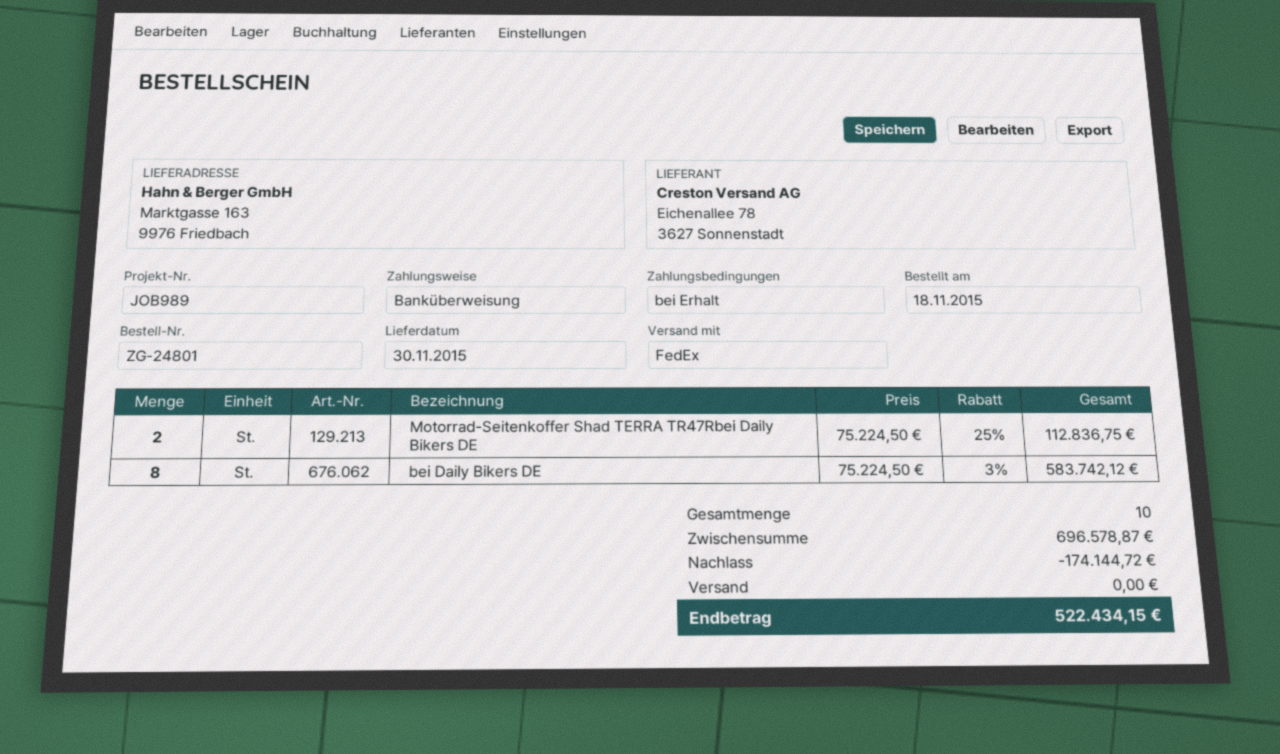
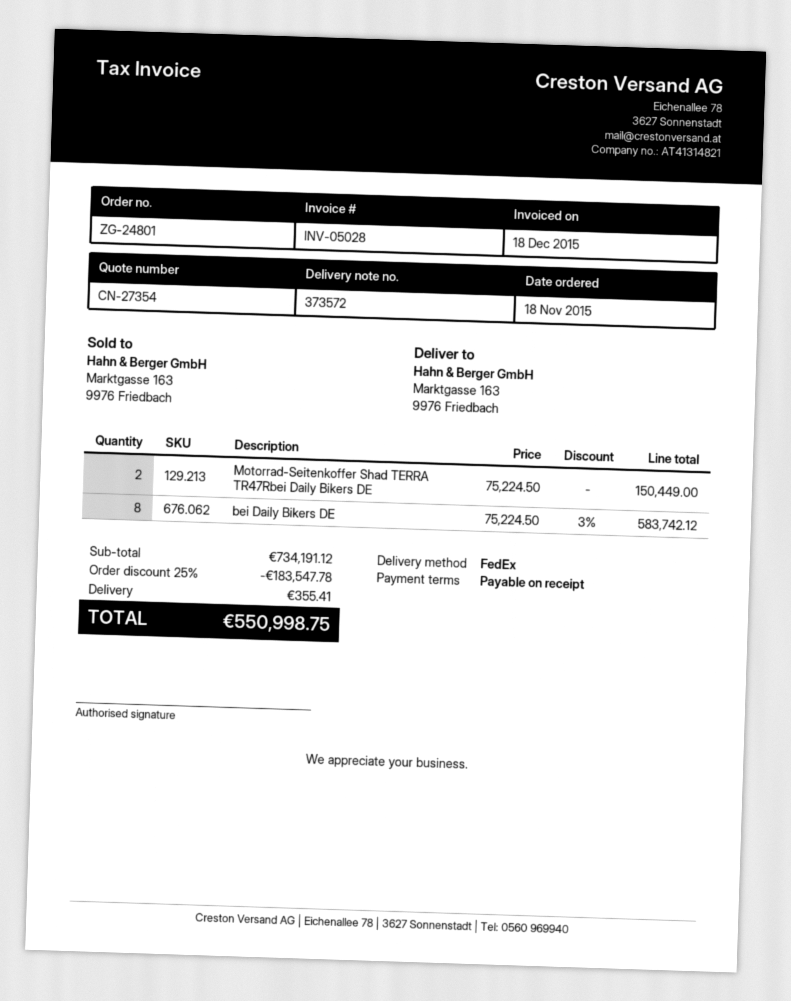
Motorrad-Seitenkoffer Shad TERRA TR47Rbei Daily Bikers DE: 2 x 75224.50 - 25% = 112836.75 -> 2 x 75224.50 = 150449.00
subtotal: 696578.87 -> 734191.12
discount: 174144.72 -> 183547.78
shipping: 0.00 -> 355.41
total: 522434.15 -> 550998.75

